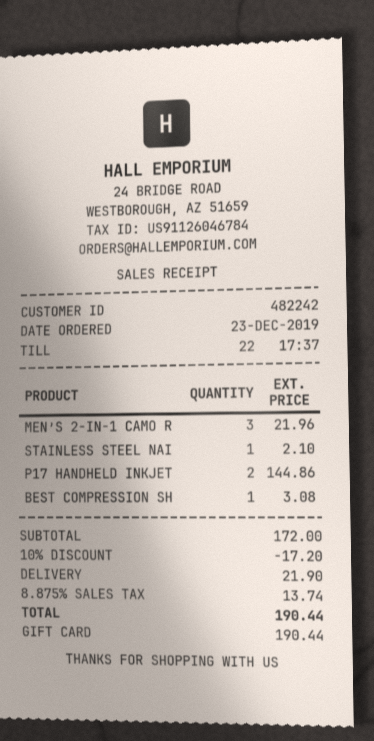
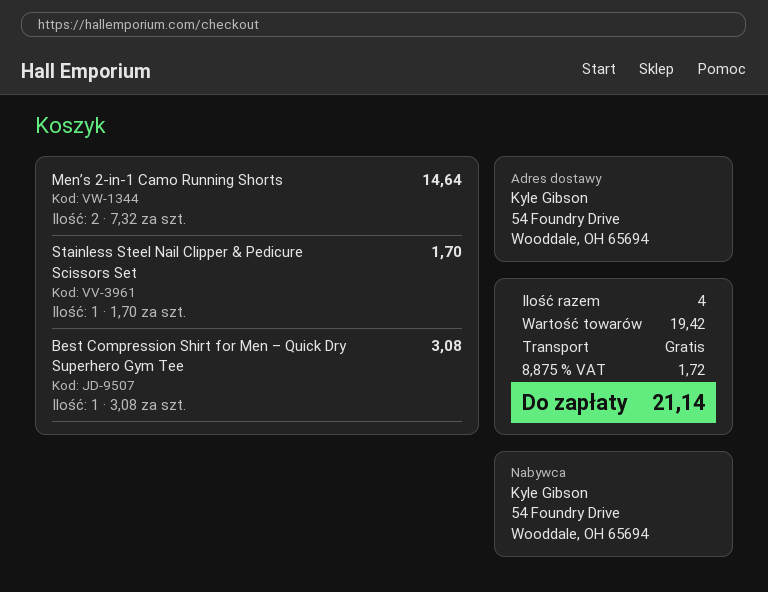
MEN’S 2-IN-1 CAMO R: 3 for 21.96 -> 2 for 14.64
STAINLESS STEEL NAI: 1 for 2.10 -> 1 for 1.70
P17 HANDHELD INKJET: 2 for 144.86 -> none
subtotal: 172.00 -> 19.42
discount: 10% = 17.20 -> none
shipping: 21.90 -> 0.00
tax: 8.875% = 13.74 -> 8.875% = 1.72
total: 190.44 -> 21.14

